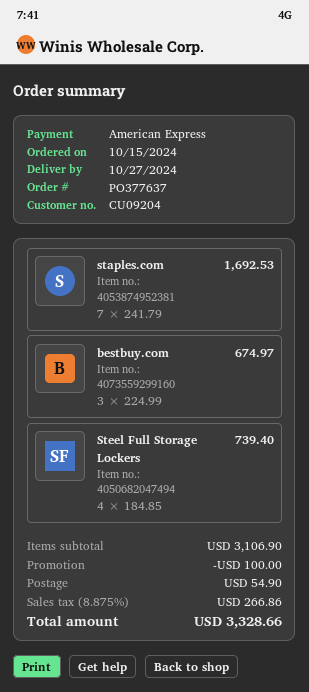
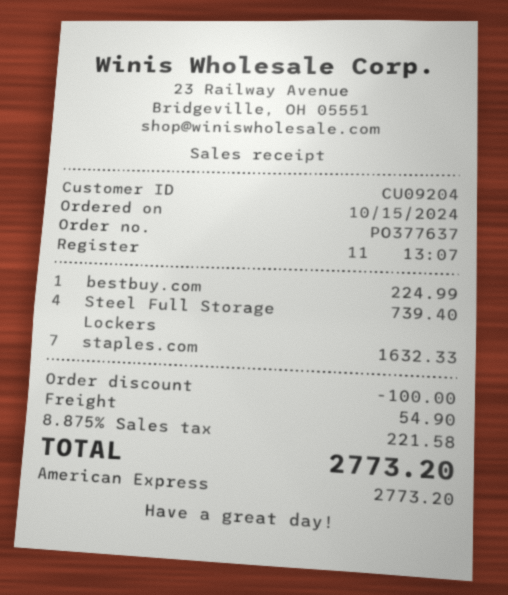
staples.com: 7 for 1692.53 -> 7 for 1632.33
bestbuy.com: 3 for 674.97 -> 1 for 224.99
tax: 8.875% = 266.86 -> 8.875% = 221.58
total: 3328.66 -> 2773.20

